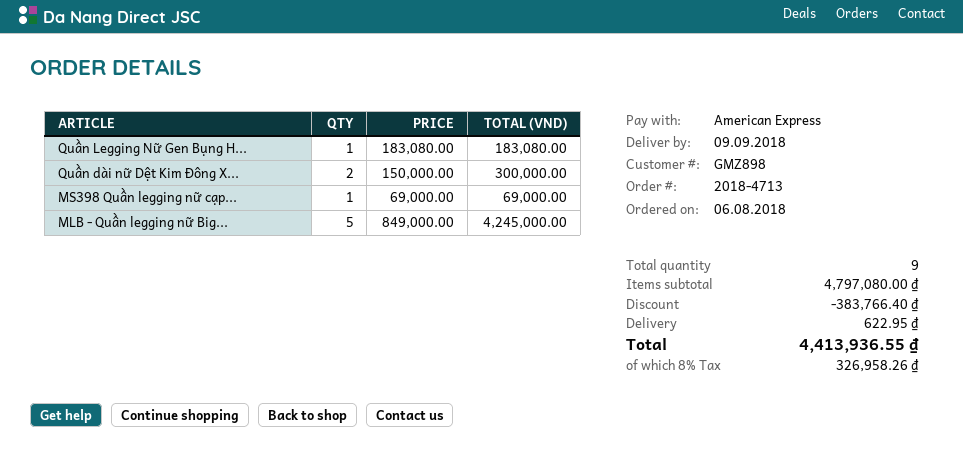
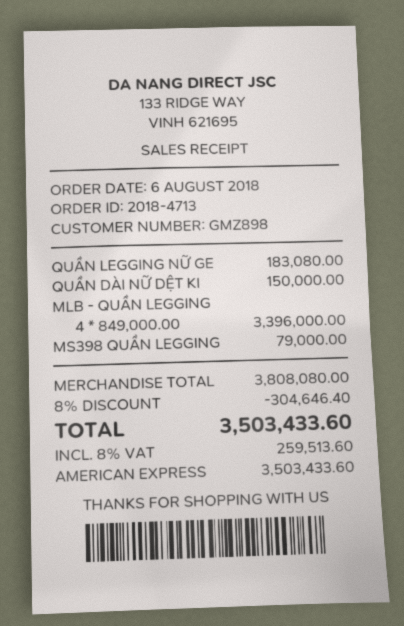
Quần dài nữ Dệt Kim Đông X...: 2 x 150000.00 = 300000.00 -> 1 x 150000.00 = 150000.00
MS398 Quần legging nữ cạp...: 1 x 69000.00 = 69000.00 -> 1 x 79000.00 = 79000.00
MLB - Quần legging nữ Big...: 5 x 849000.00 = 4245000.00 -> 4 x 849000.00 = 3396000.00
subtotal: 4797080.00 -> 3808080.00
discount: 383766.40 -> 304646.40
shipping: 622.95 -> none
tax: 8% = 326958.26 -> 8% = 259513.60
total: 4413936.55 -> 3503433.60

